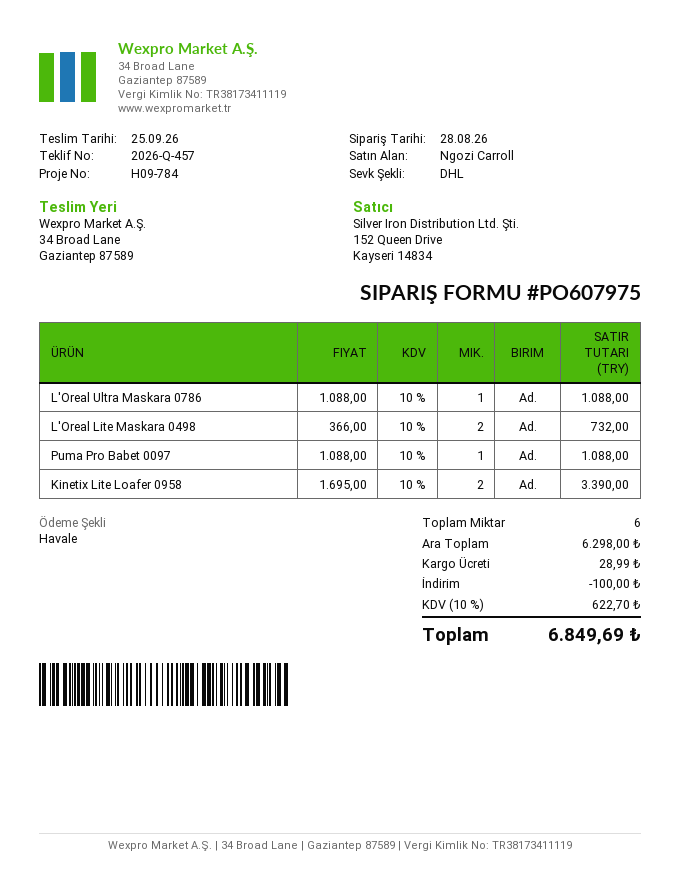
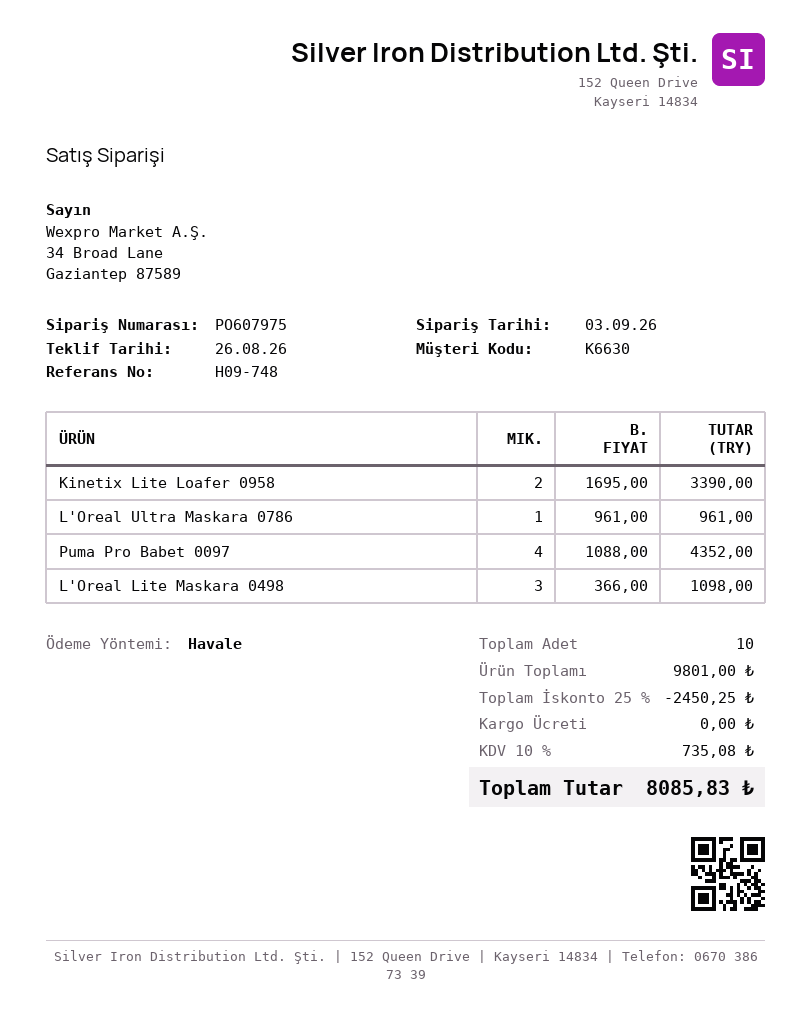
order date: 2026-08-28 -> 2026-09-03
reference: H09-784 -> H09-748
L'Oreal Ultra Maskara 0786: 1 x 1088.00 = 1088.00 -> 1 x 961.00 = 961.00
L'Oreal Lite Maskara 0498: 2 x 366.00 = 732.00 -> 3 x 366.00 = 1098.00
Puma Pro Babet 0097: 1 x 1088.00 = 1088.00 -> 4 x 1088.00 = 4352.00
total quantity: 6 -> 10
subtotal: 6298.00 -> 9801.00
discount: 100.00 -> 2450.25
shipping: 28.99 -> 0.00
tax: 10% = 622.70 -> 10% = 735.08
total: 6849.69 -> 8085.83

